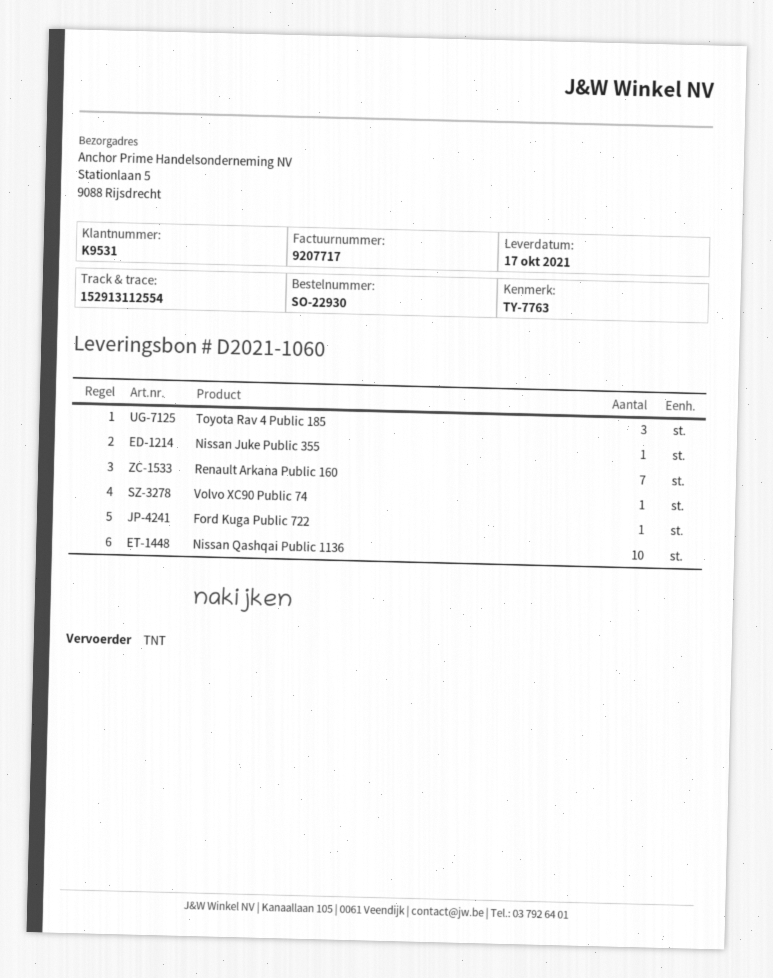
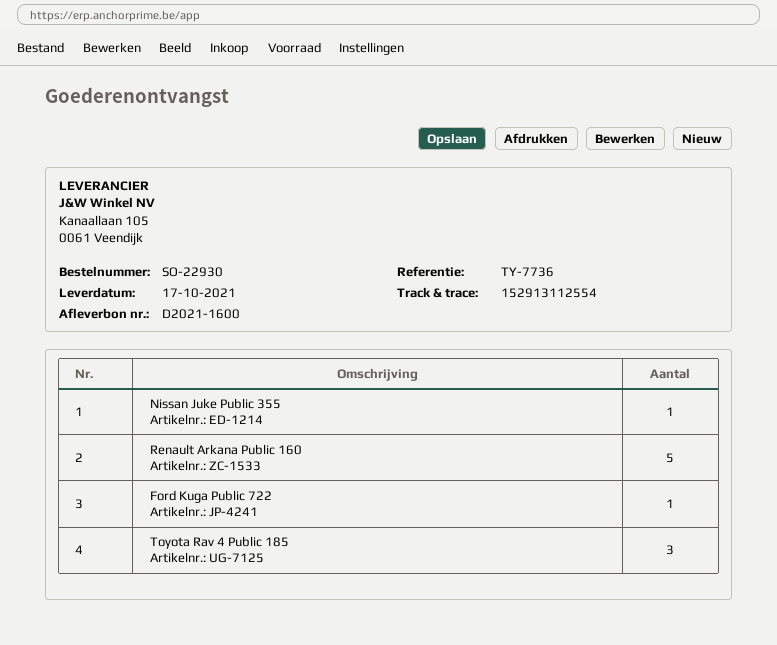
delivery note number: D2021-1060 -> D2021-1600
reference: TY-7763 -> TY-7736
Renault Arkana Public 160: 7 -> 5
Volvo XC90 Public 74: 1 -> none
Nissan Qashqai Public 1136: 10 -> none

